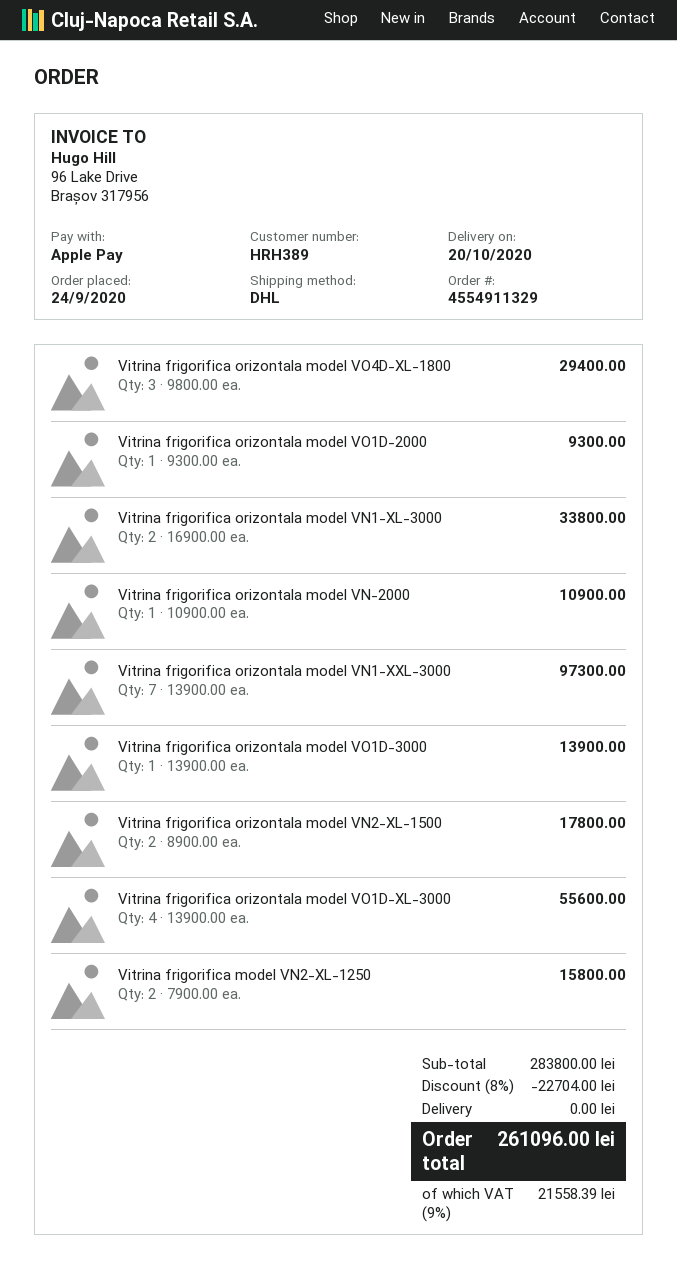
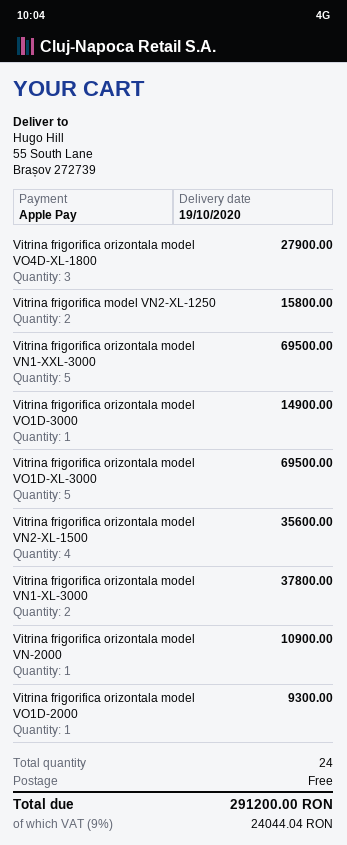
delivery date: 2020-10-20 -> 2020-10-19
Vitrina frigorifica orizontala model VO4D-XL-1800: 3 for 29400.00 -> 3 for 27900.00
Vitrina frigorifica orizontala model VN1-XL-3000: 2 for 33800.00 -> 2 for 37800.00
Vitrina frigorifica orizontala model VN1-XXL-3000: 7 for 97300.00 -> 5 for 69500.00
Vitrina frigorifica orizontala model VO1D-3000: 1 for 13900.00 -> 1 for 14900.00
Vitrina frigorifica orizontala model VN2-XL-1500: 2 for 17800.00 -> 4 for 35600.00
Vitrina frigorifica orizontala model VO1D-XL-3000: 4 for 55600.00 -> 5 for 69500.00
discount: 8% = 22704.00 -> none
tax: 9% = 21558.39 -> 9% = 24044.04
total: 261096.00 -> 291200.00

